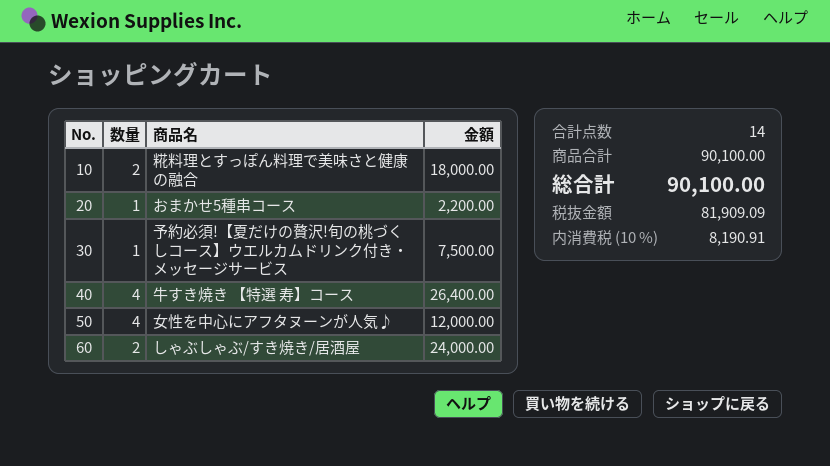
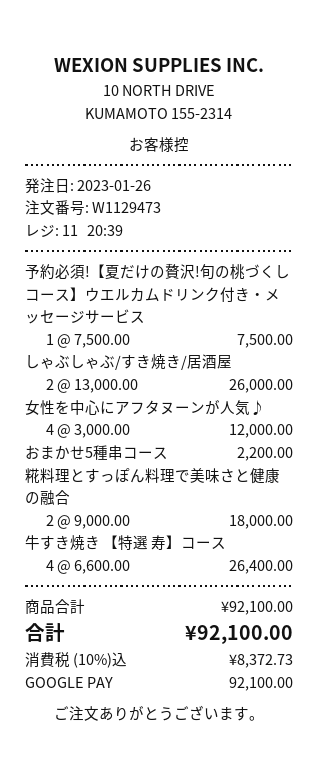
しゃぶしゃぶ/すき焼き/居酒屋: 2 for 24000.00 -> 2 for 26000.00
subtotal: 90100.00 -> 92100.00
tax: 10% = 8190.91 -> 10% = 8372.73
total: 90100.00 -> 92100.00

